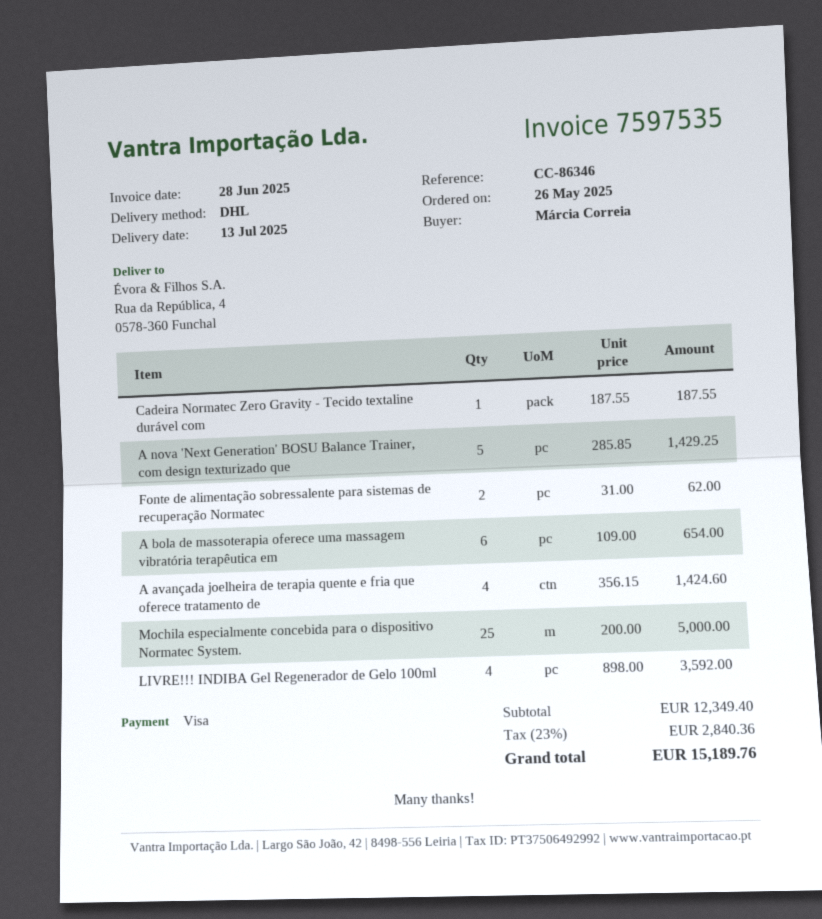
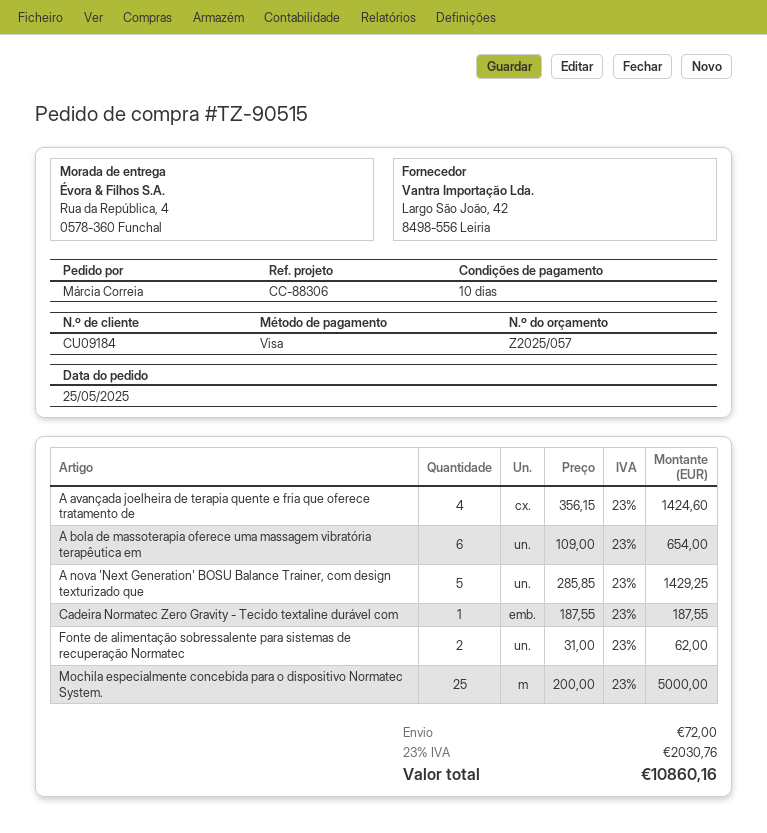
order date: 2025-05-26 -> 2025-05-25
reference: CC-86346 -> CC-88306
LIVRE!!! INDIBA Gel Regenerador de Gelo 100ml: 4 x 898.00 = 3592.00 -> none
shipping: none -> 72.00
tax: 23% = 2840.36 -> 23% = 2030.76
total: 15189.76 -> 10860.16

